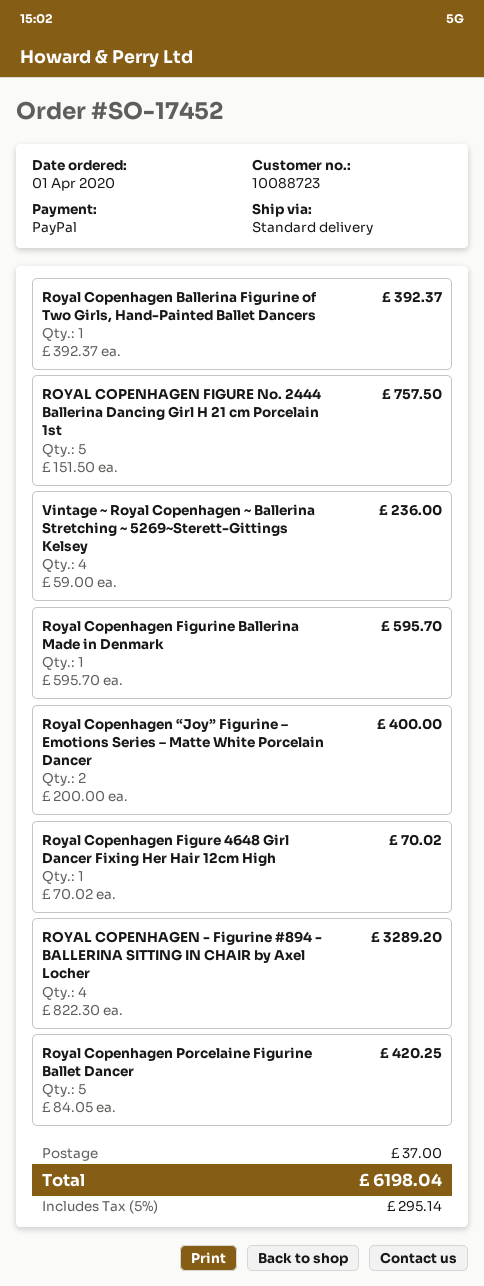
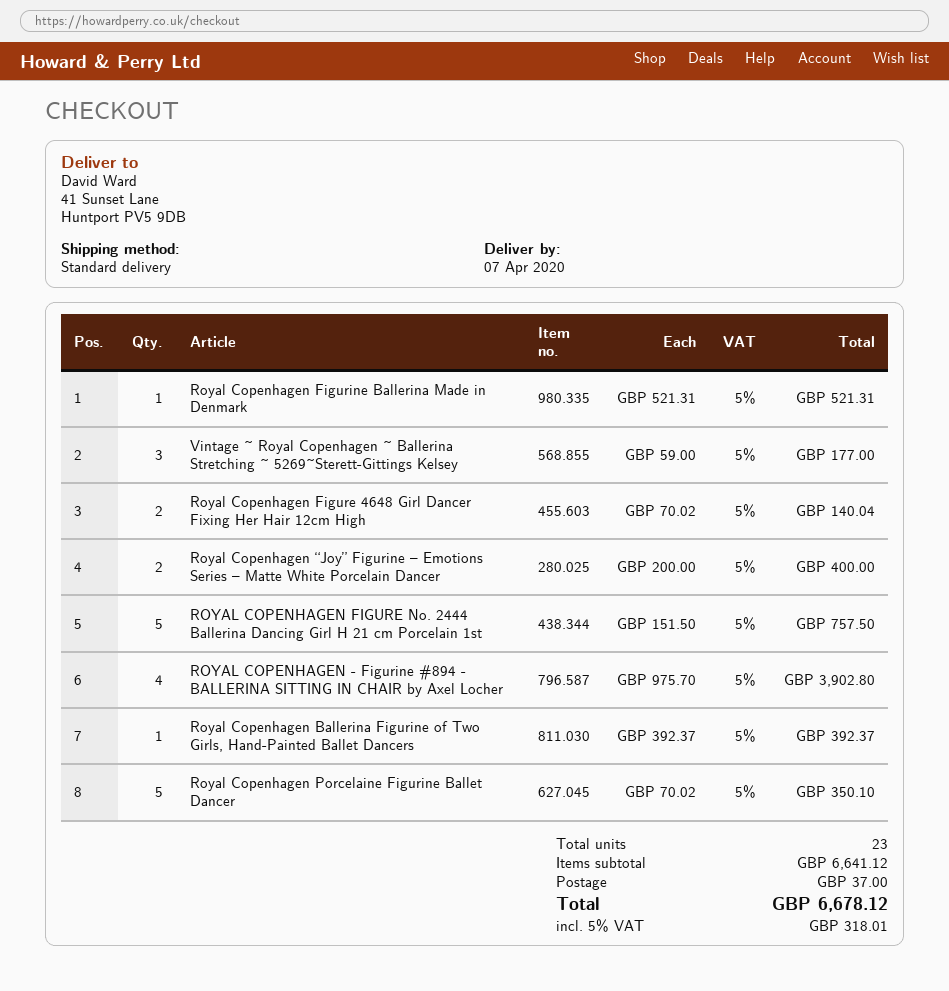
Vintage ~ Royal Copenhagen ~ Ballerina Stretching ~ 5269~Sterett-Gittings Kelsey: 4 x 59.00 = 236.00 -> 3 x 59.00 = 177.00
Royal Copenhagen Figurine Ballerina Made in Denmark: 1 x 595.70 = 595.70 -> 1 x 521.31 = 521.31
Royal Copenhagen Figure 4648 Girl Dancer Fixing Her Hair 12cm High: 1 x 70.02 = 70.02 -> 2 x 70.02 = 140.04
ROYAL COPENHAGEN - Figurine #894 - BALLERINA SITTING IN CHAIR by Axel Locher: 4 x 822.30 = 3289.20 -> 4 x 975.70 = 3902.80
Royal Copenhagen Porcelaine Figurine Ballet Dancer: 5 x 84.05 = 420.25 -> 5 x 70.02 = 350.10
tax: 5% = 295.14 -> 5% = 318.01
total: 6198.04 -> 6678.12

